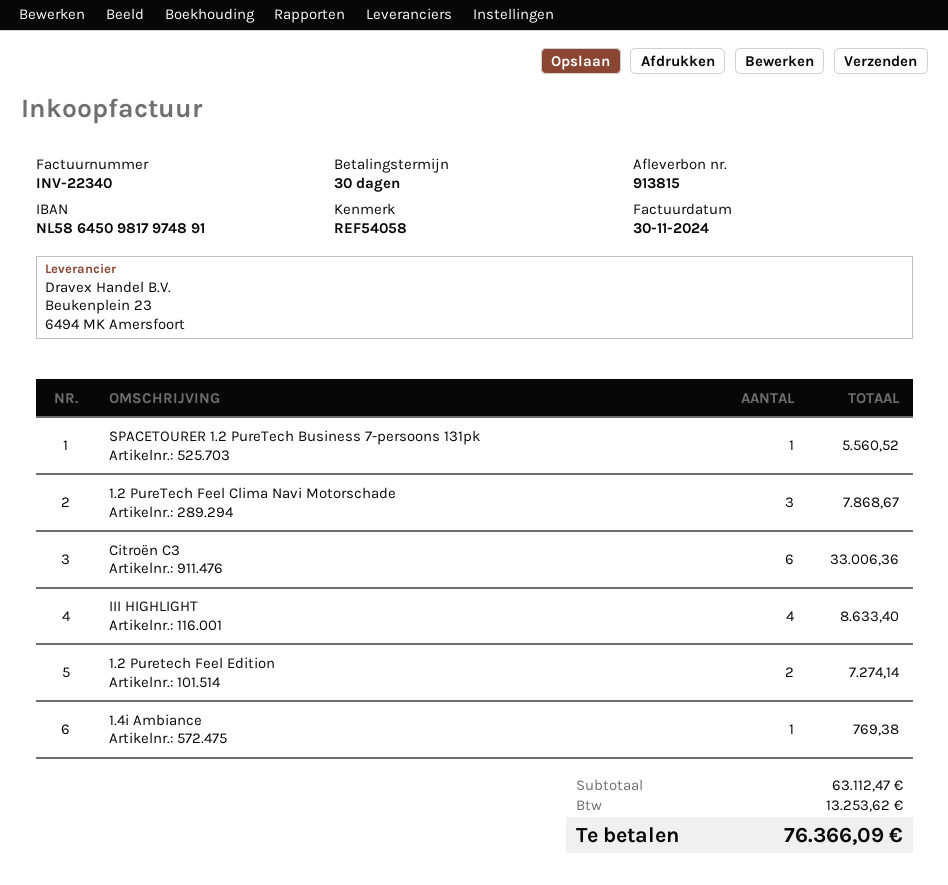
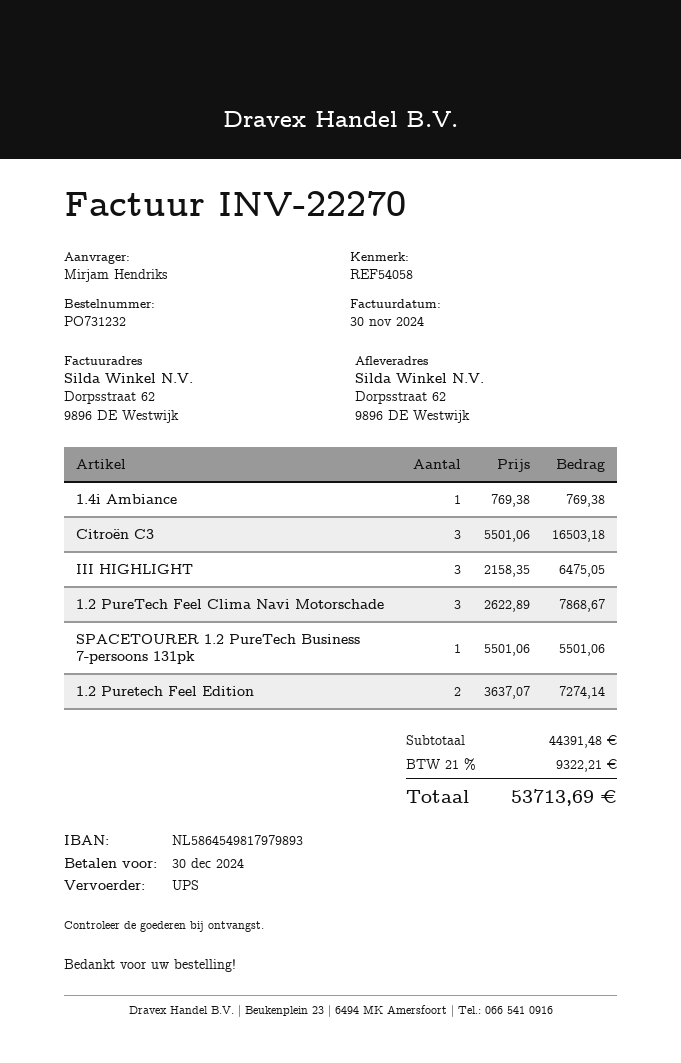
invoice number: INV-22340 -> INV-22270
bank account: NL5864509817974891 -> NL5864549817979893
SPACETOURER 1.2 PureTech Business 7-persoons 131pk: 1 for 5560.52 -> 1 for 5501.06
Citroën C3: 6 for 33006.36 -> 3 for 16503.18
III HIGHLIGHT: 4 for 8633.40 -> 3 for 6475.05
subtotal: 63112.47 -> 44391.48
tax: 13253.62 -> 9322.21
total: 76366.09 -> 53713.69

